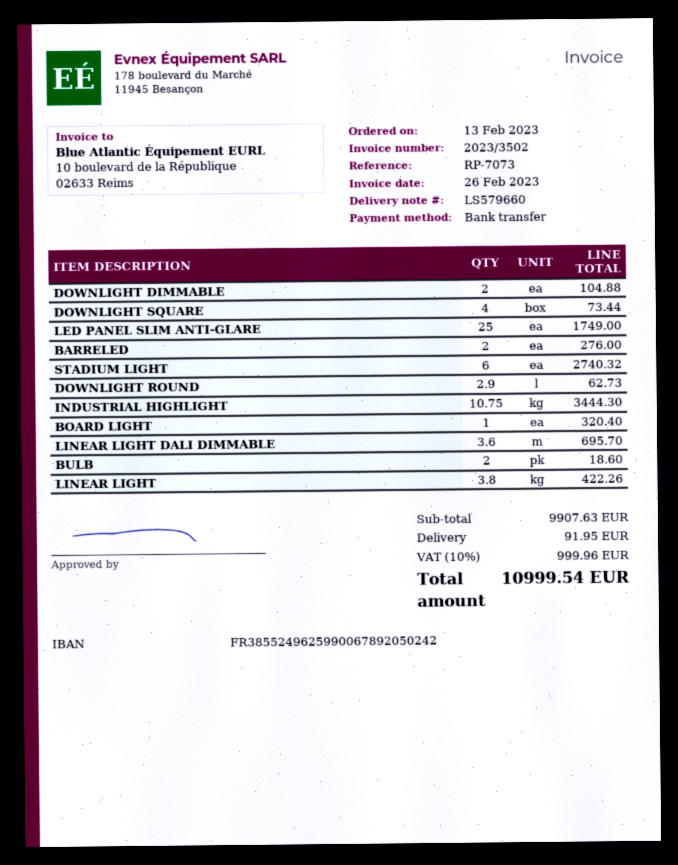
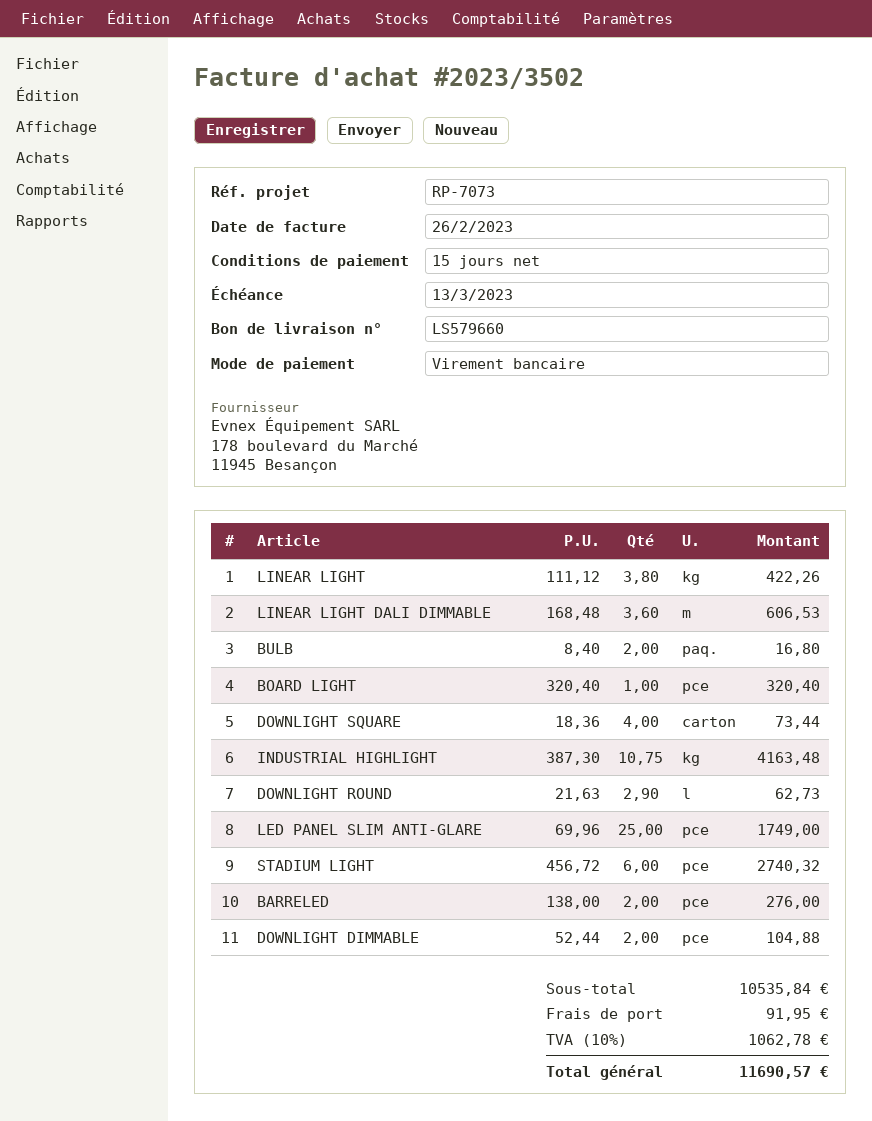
INDUSTRIAL HIGHLIGHT: 10.75 for 3444.30 -> 10.75 for 4163.48
LINEAR LIGHT DALI DIMMABLE: 3.6 for 695.70 -> 3.6 for 606.53
BULB: 2 for 18.60 -> 2 for 16.80
subtotal: 9907.63 -> 10535.84
tax: 10% = 999.96 -> 10% = 1062.78
total: 10999.54 -> 11690.57

